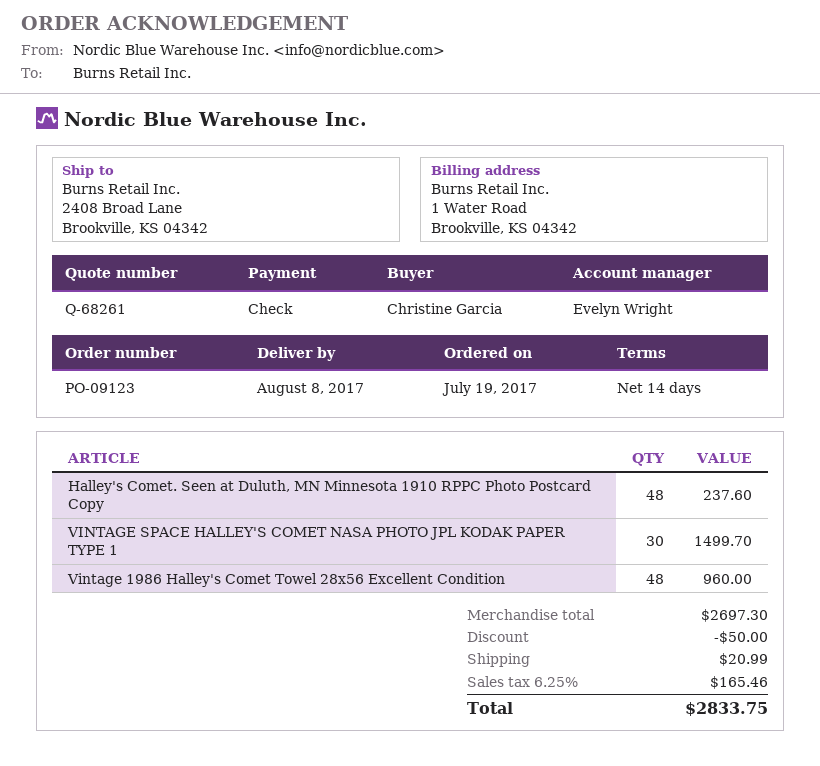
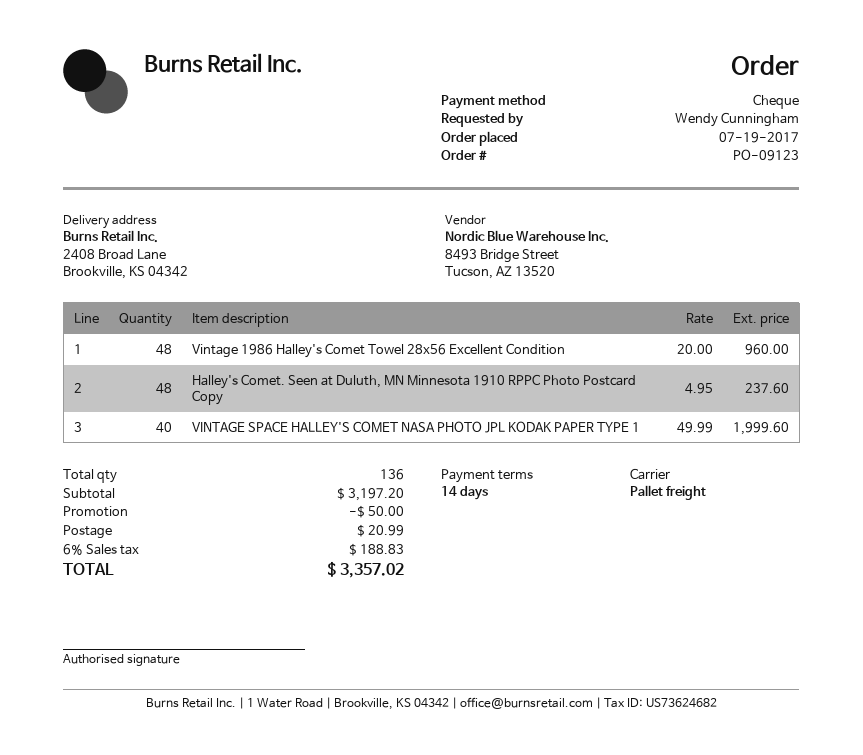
ordered by: Christine Garcia -> Wendy Cunningham
VINTAGE SPACE HALLEY'S COMET NASA PHOTO JPL KODAK PAPER TYPE 1: 30 for 1499.70 -> 40 for 1999.60
subtotal: 2697.30 -> 3197.20
tax: 6.25% = 165.46 -> 6% = 188.83
total: 2833.75 -> 3357.02

